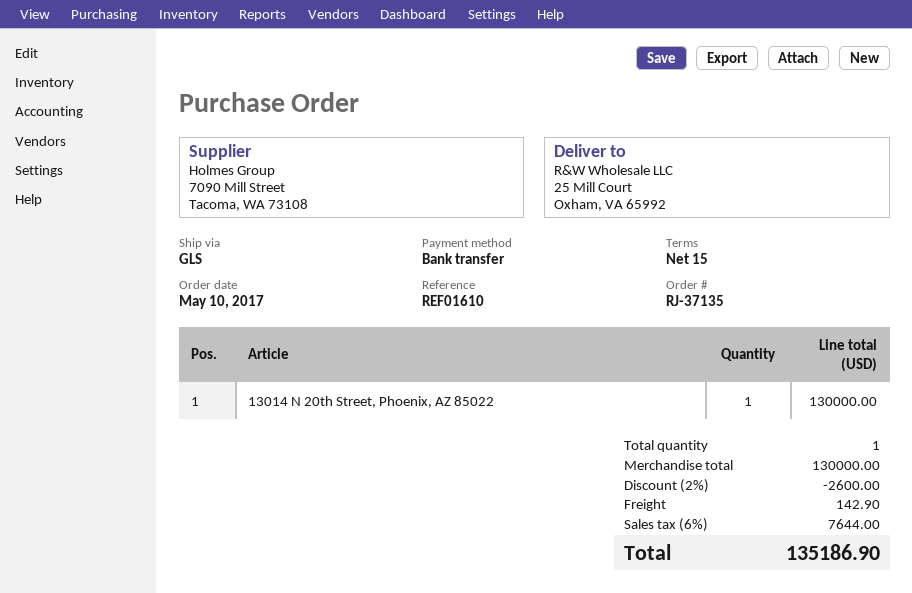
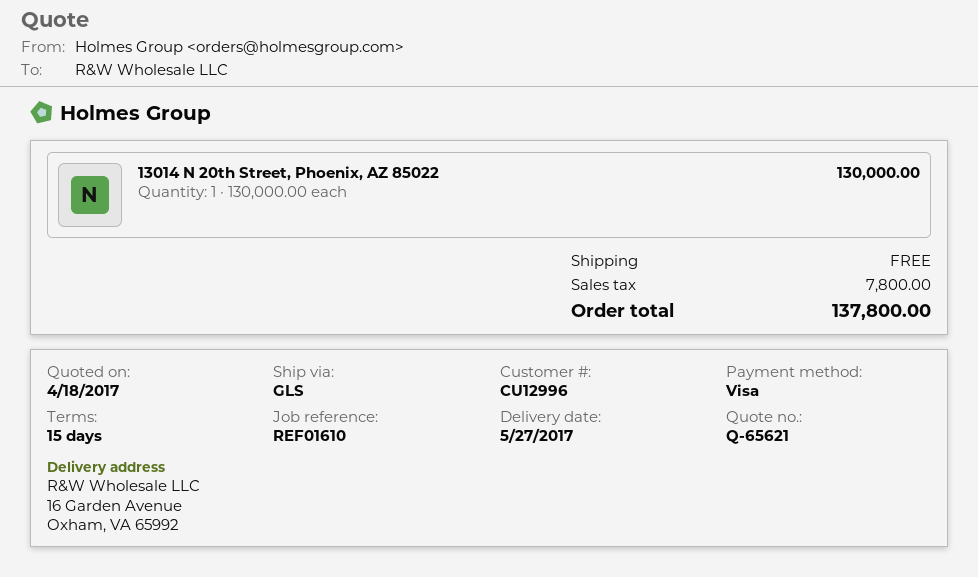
payment method: bank transfer -> Visa
ship to: 25 Mill Court, Oxham, VA 65992 -> 16 Garden Avenue, Oxham, VA 65992
discount: 2% = 2600.00 -> none
shipping: 142.90 -> 0.00
tax: 7644.00 -> 7800.00
total: 135186.90 -> 137800.00

